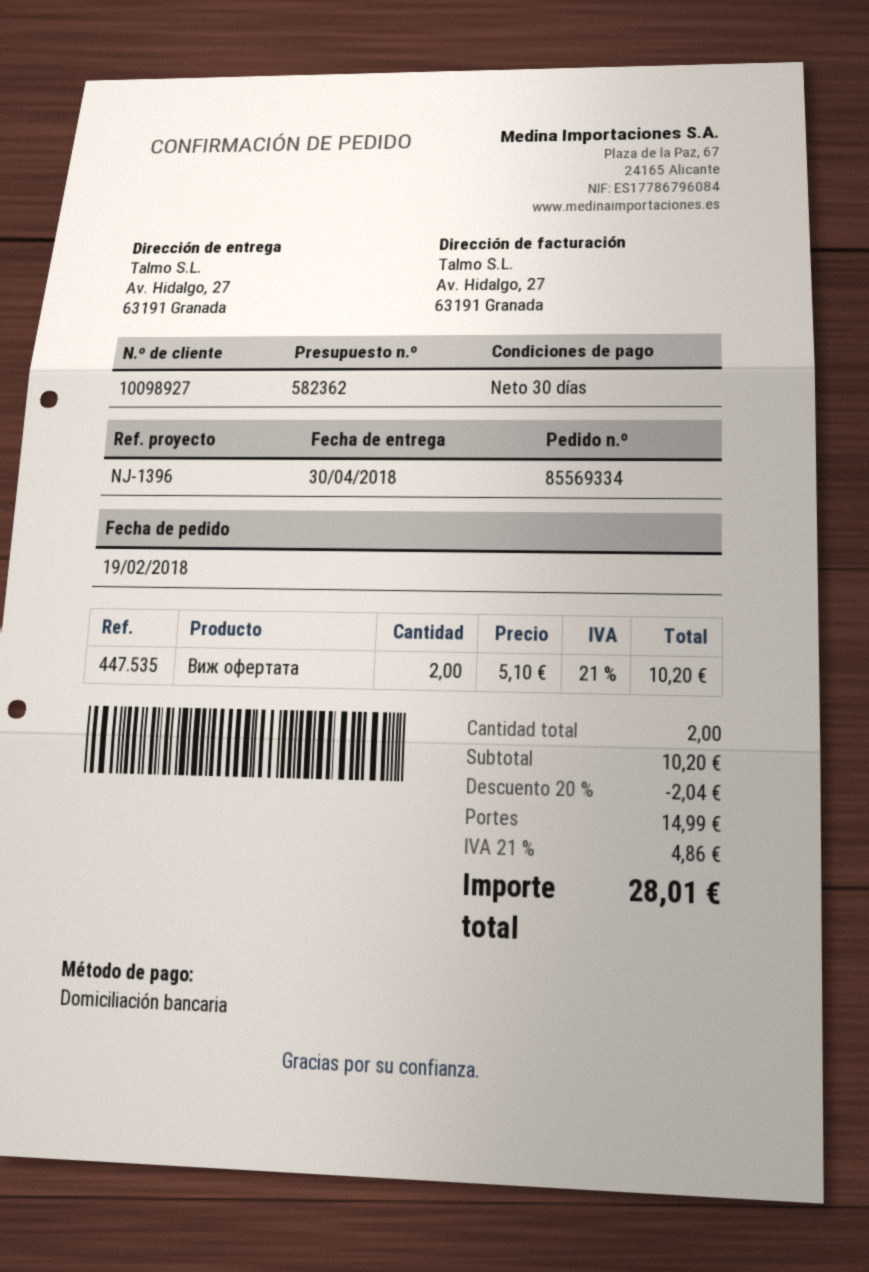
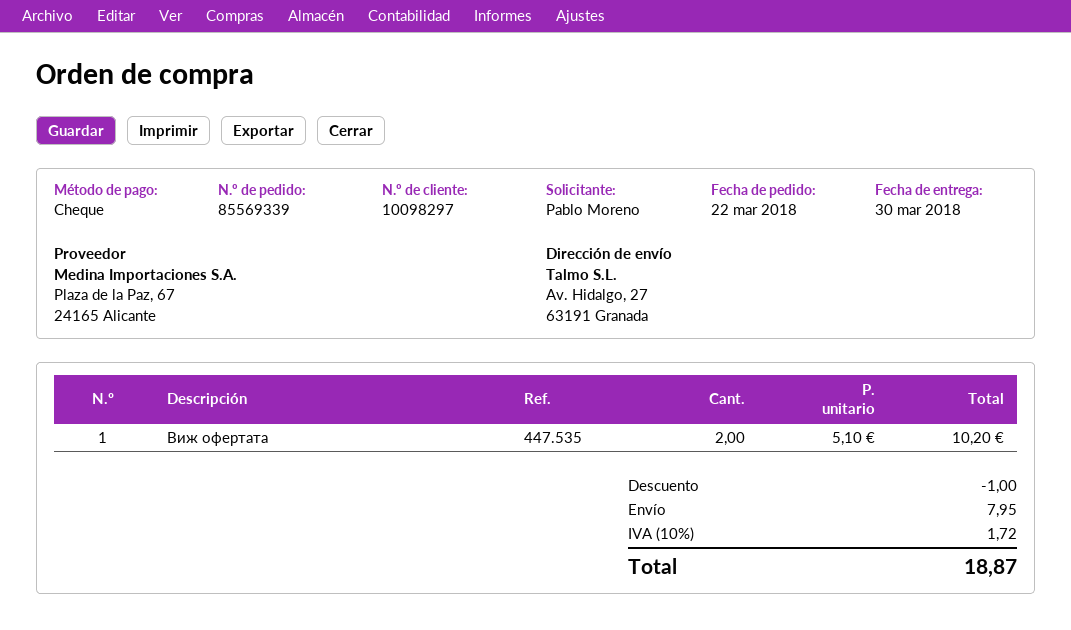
order number: 85569334 -> 85569339
order date: 2018-02-19 -> 2018-03-22
delivery date: 2018-04-30 -> 2018-03-30
customer number: 10098927 -> 10098297
payment method: direct debit -> cheque
discount: 2.04 -> 1.00
shipping: 14.99 -> 7.95
tax: 21% = 4.86 -> 10% = 1.72
total: 28.01 -> 18.87

